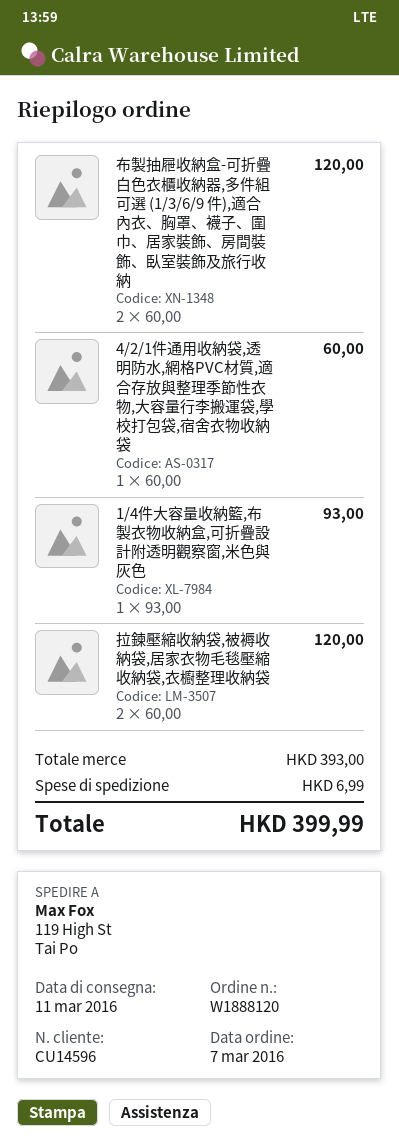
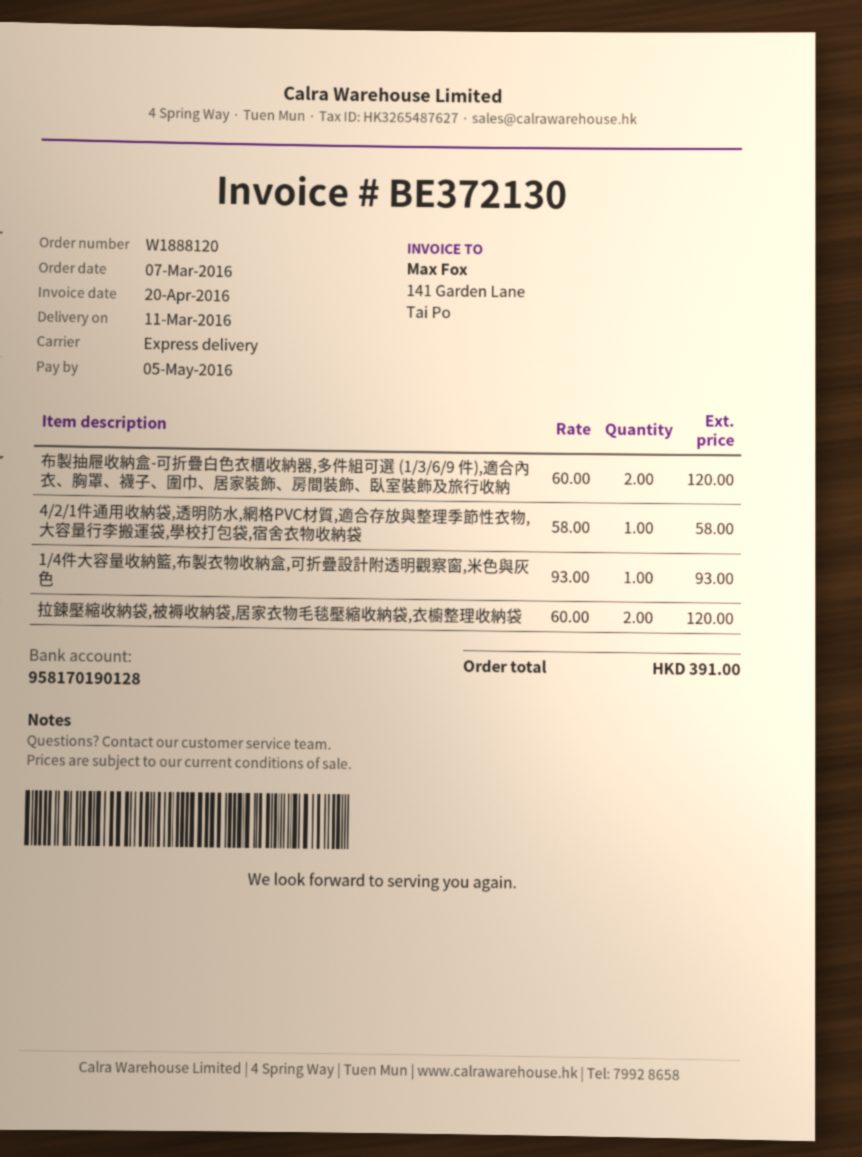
4/2/1件通用收納袋,透明防水,網格PVC材質,適合存放與整理季節性衣物,大容量行李搬運袋,學校打包袋,宿舍衣物收納袋: 1 x 60.00 = 60.00 -> 1 x 58.00 = 58.00
shipping: 6.99 -> none
total: 399.99 -> 391.00

